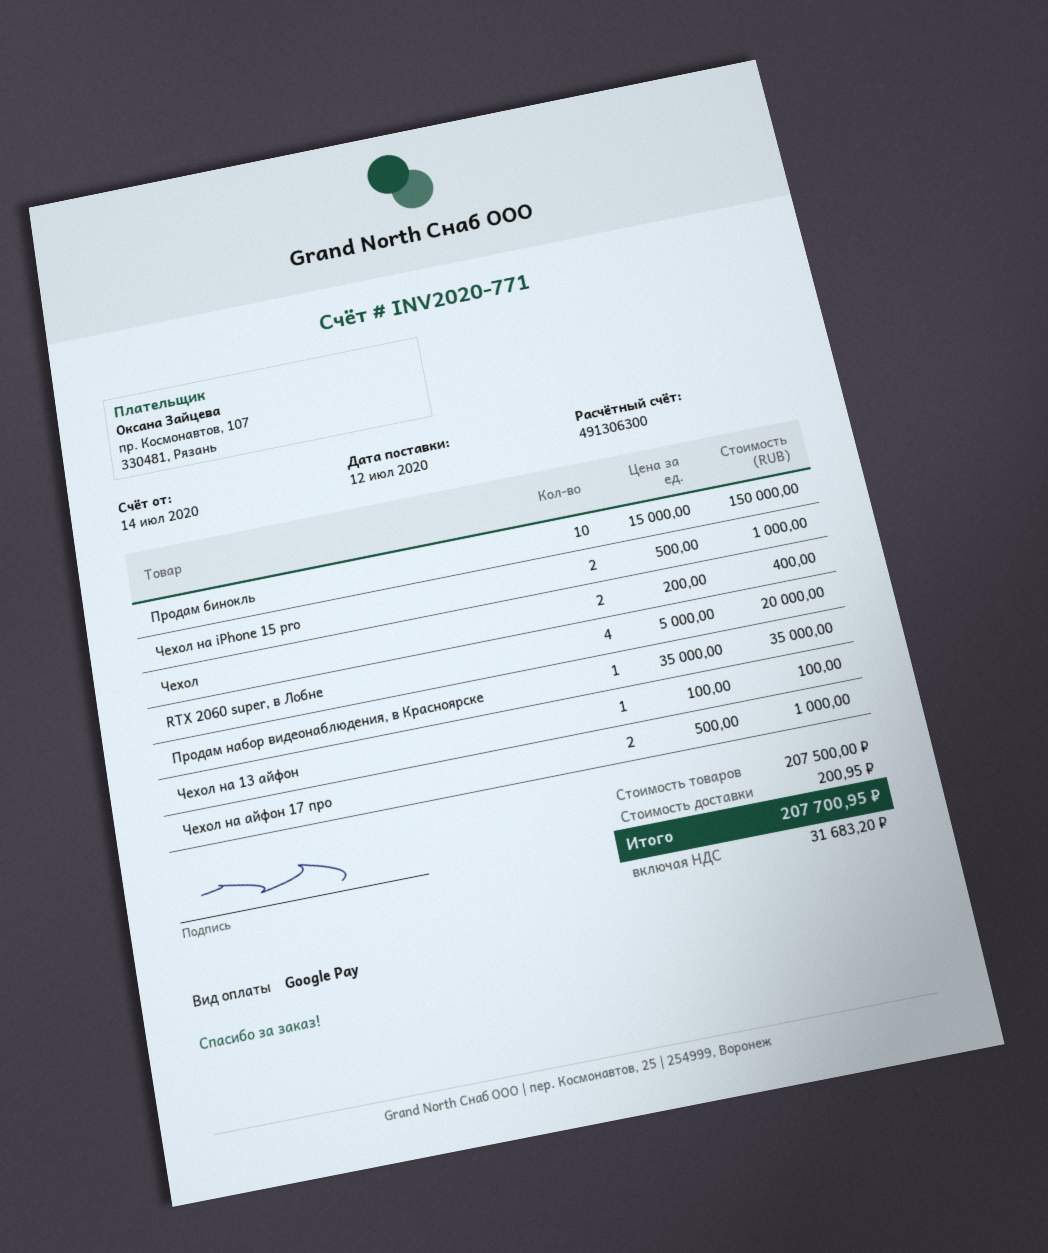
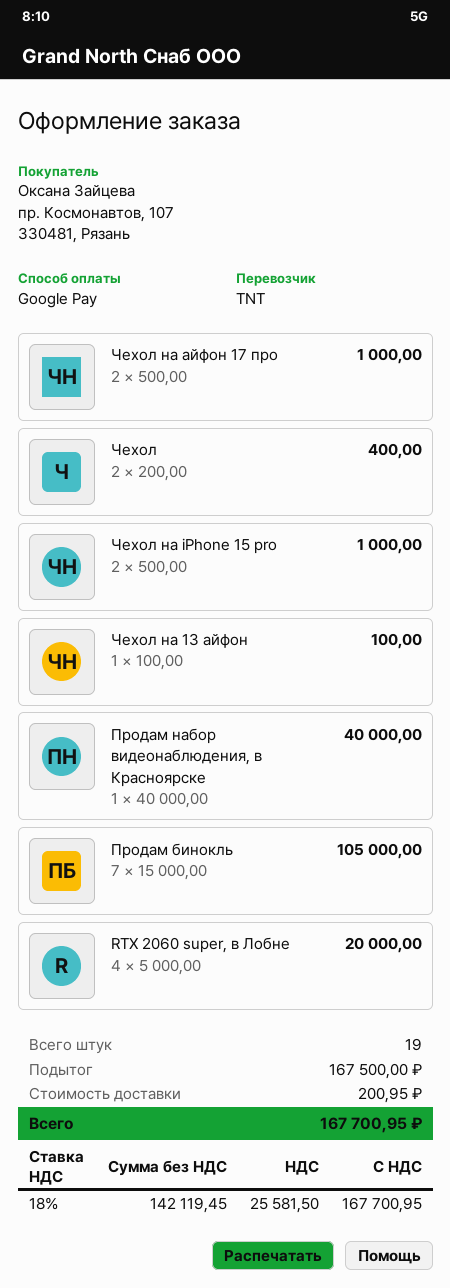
Продам бинокль: 10 x 15000.00 = 150000.00 -> 7 x 15000.00 = 105000.00
Продам набор видеонаблюдения, в Красноярске: 1 x 35000.00 = 35000.00 -> 1 x 40000.00 = 40000.00
subtotal: 207500.00 -> 167500.00
tax: 31683.20 -> 25581.50
total: 207700.95 -> 167700.95

